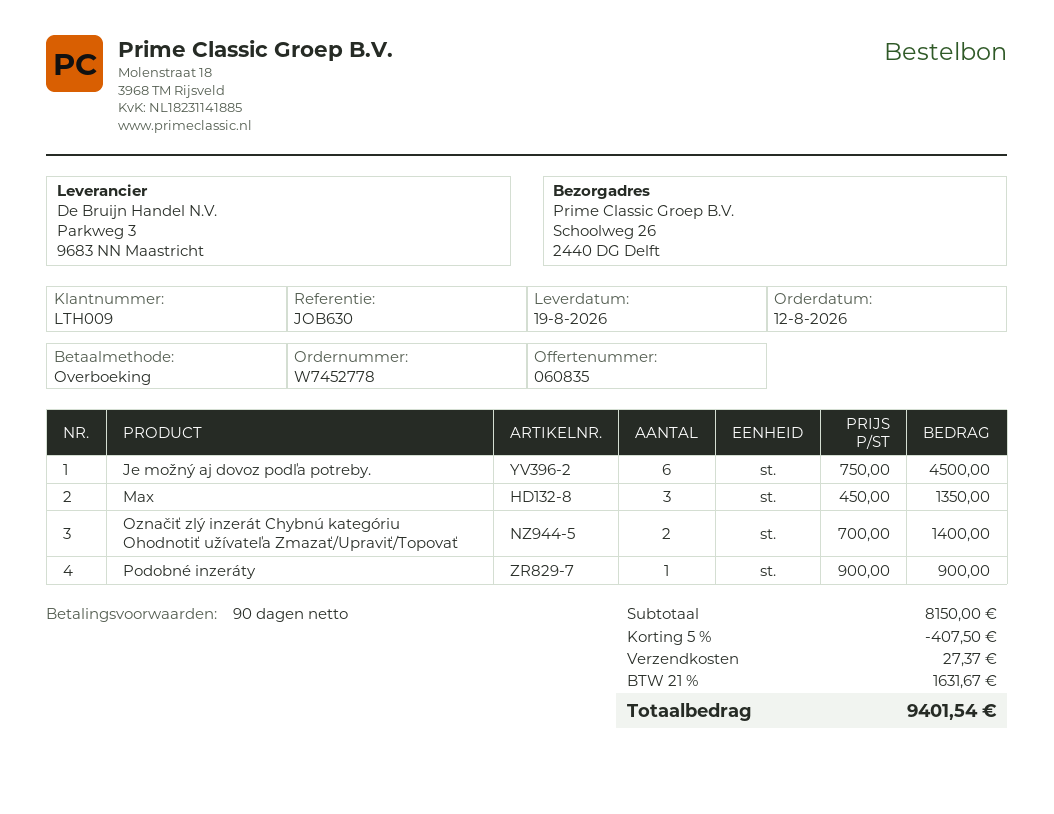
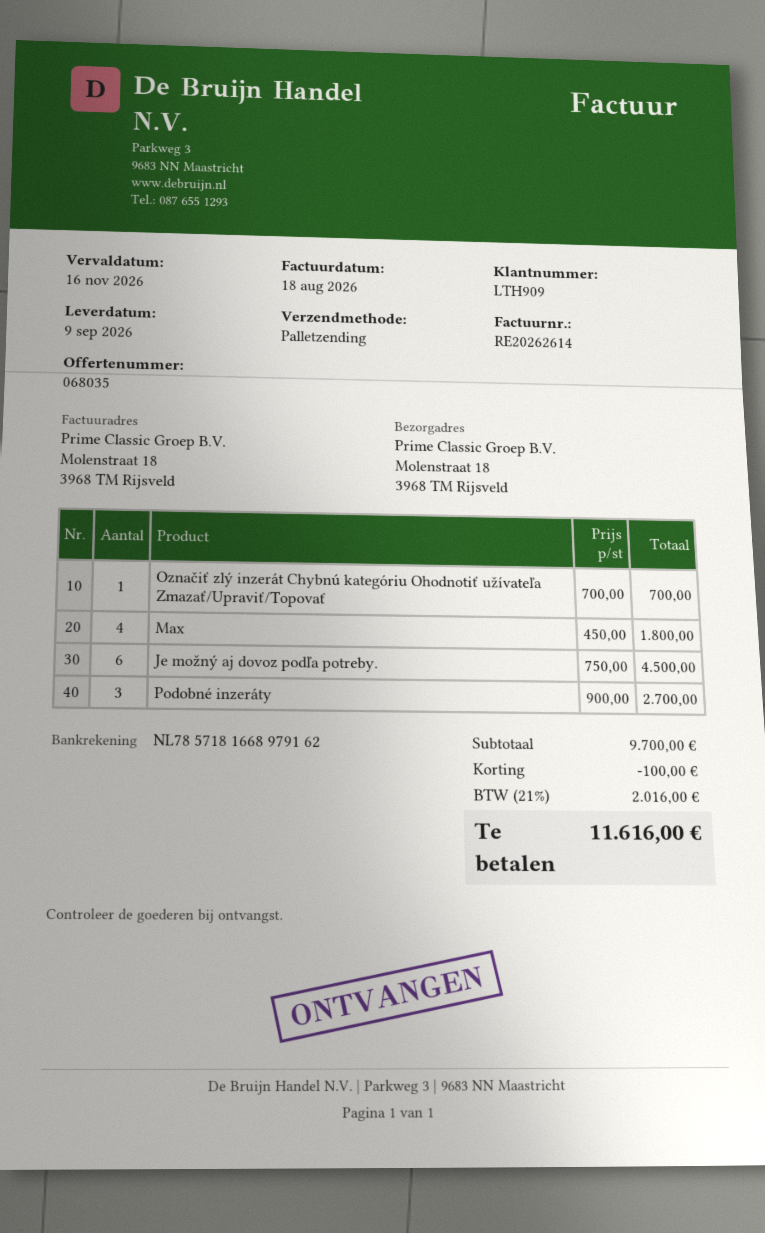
quote number: 060835 -> 068035
delivery date: 2026-08-19 -> 2026-09-09
customer number: LTH009 -> LTH909
ship to: Schoolweg 26, 2440 DG Delft -> Molenstraat 18, 3968 TM Rijsveld
Max: 3 x 450.00 = 1350.00 -> 4 x 450.00 = 1800.00
Označiť zlý inzerát Chybnú kategóriu Ohodnotiť užívateľa Zmazať/Upraviť/Topovať: 2 x 700.00 = 1400.00 -> 1 x 700.00 = 700.00
Podobné inzeráty: 1 x 900.00 = 900.00 -> 3 x 900.00 = 2700.00
subtotal: 8150.00 -> 9700.00
discount: 407.50 -> 100.00
shipping: 27.37 -> none
tax: 21% = 1631.67 -> 21% = 2016.00
total: 9401.54 -> 11616.00

